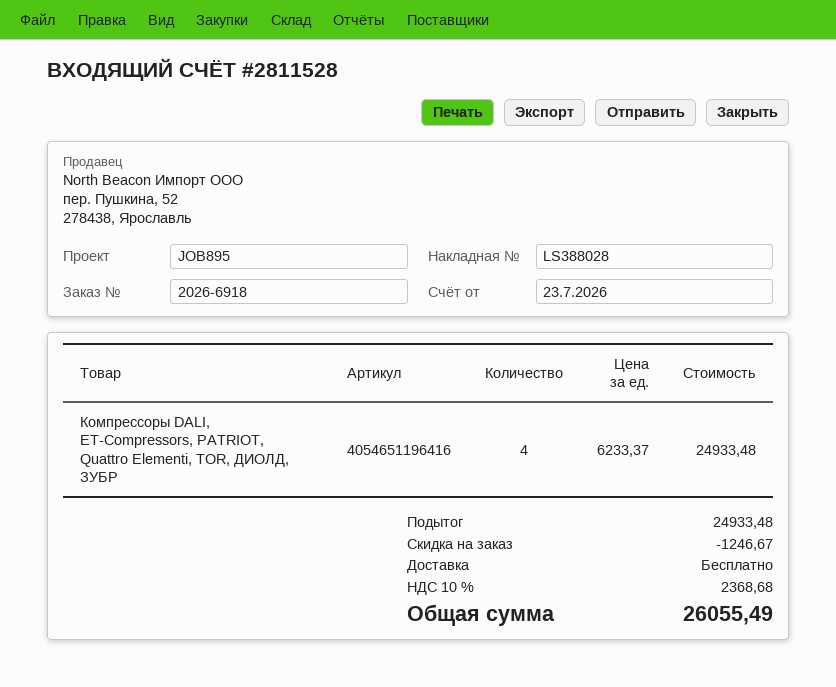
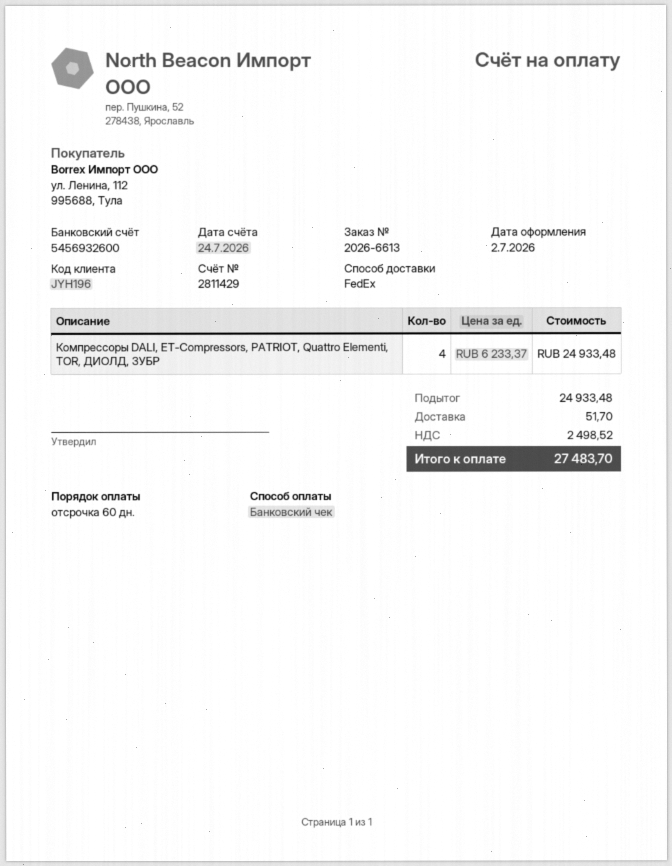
order number: 2026-6918 -> 2026-6613
invoice number: 2811528 -> 2811429
invoice date: 2026-07-23 -> 2026-07-24
discount: 1246.67 -> none
shipping: 0.00 -> 51.70
tax: 2368.68 -> 2498.52
total: 26055.49 -> 27483.70

